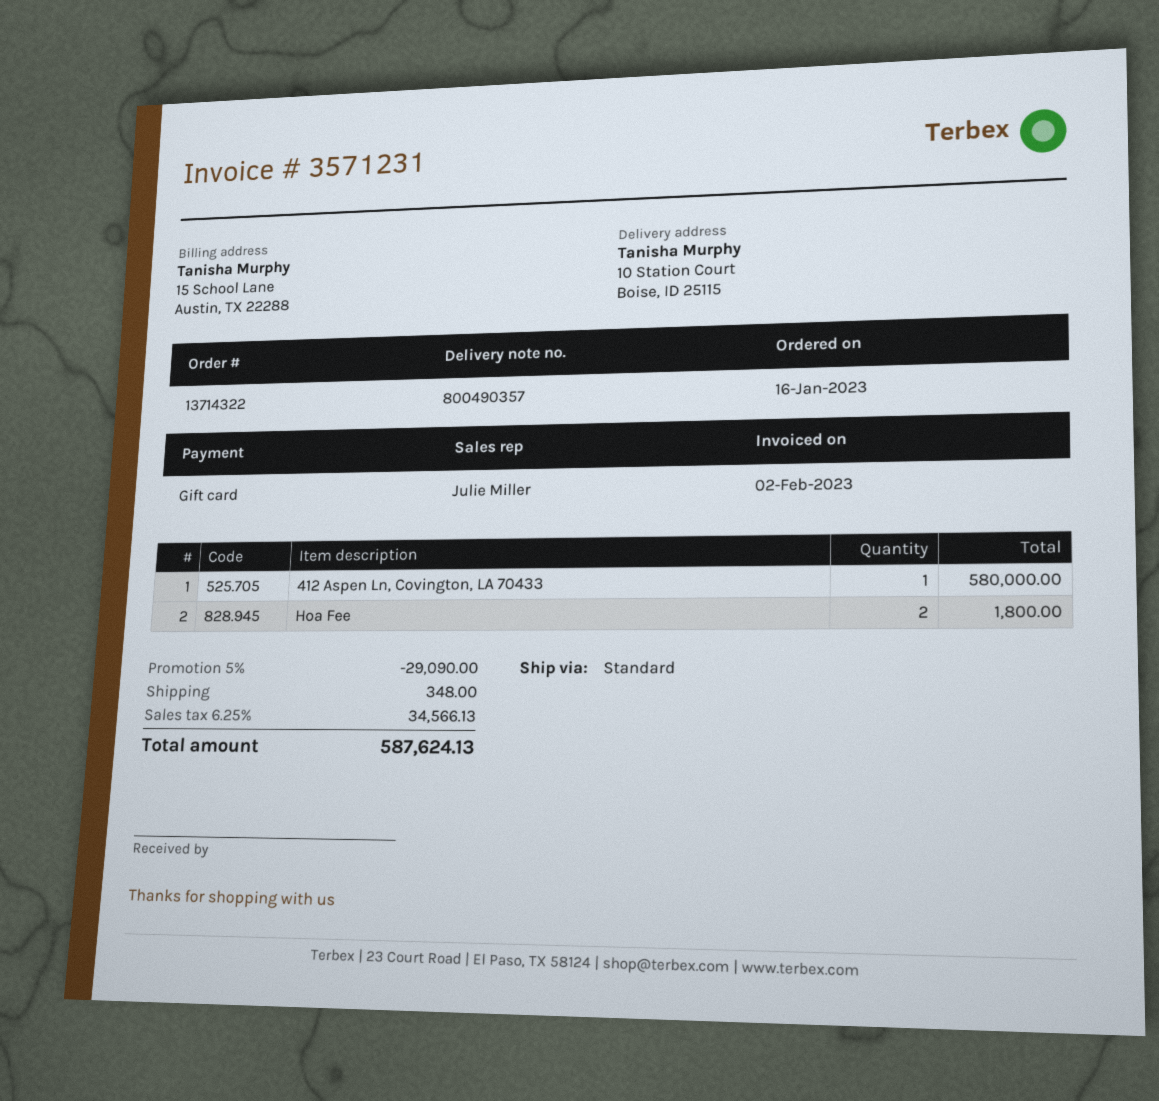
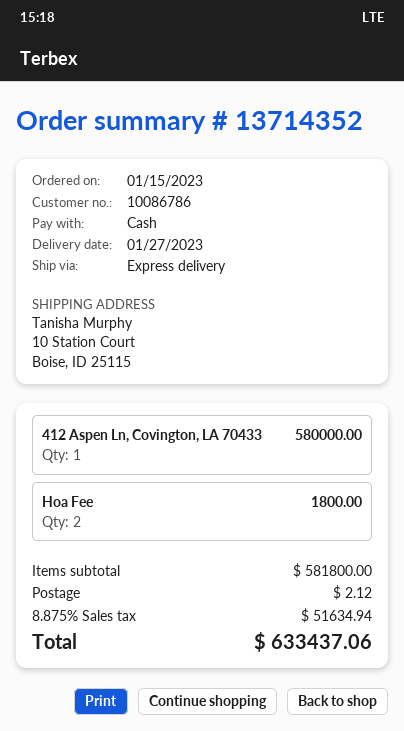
order number: 13714322 -> 13714352
order date: 2023-01-16 -> 2023-01-15
payment method: gift card -> cash
shipping method: standard -> express
discount: 5% = 29090.00 -> none
shipping: 348.00 -> 2.12
tax: 6.25% = 34566.13 -> 8.875% = 51634.94
total: 587624.13 -> 633437.06

